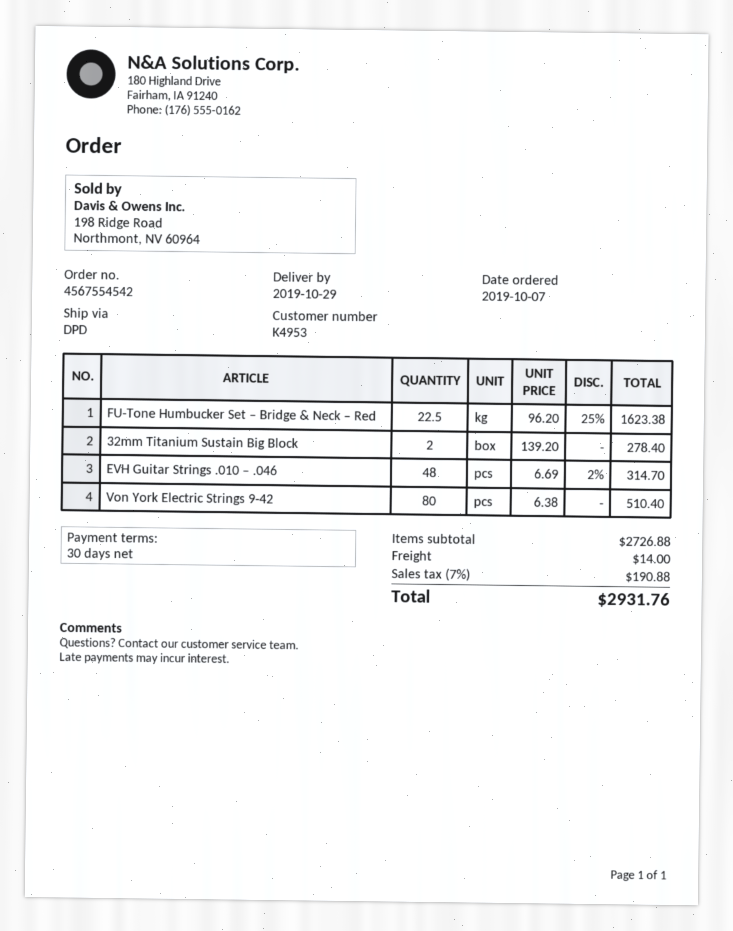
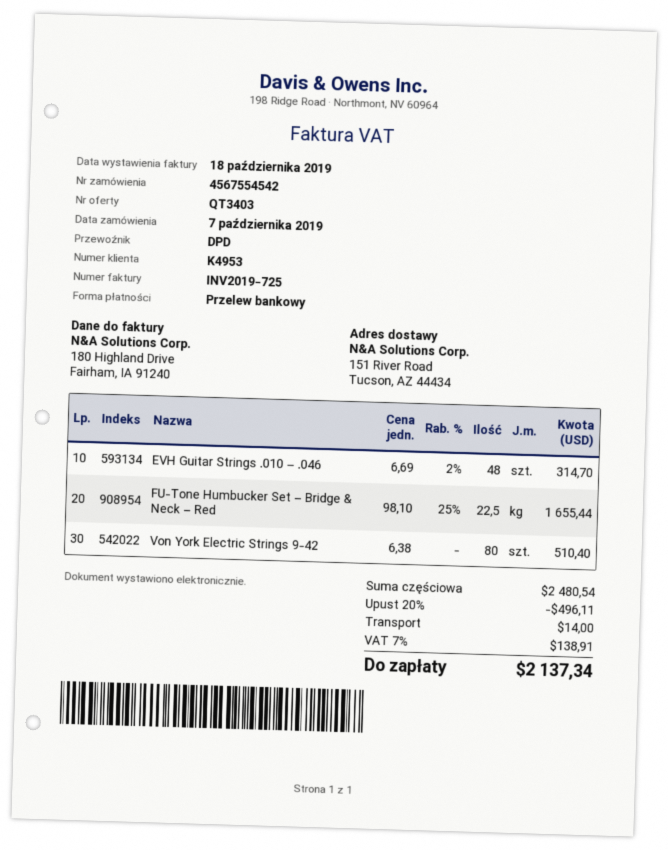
FU-Tone Humbucker Set – Bridge & Neck – Red: 22.5 x 96.20 - 25% = 1623.38 -> 22.5 x 98.10 - 25% = 1655.44
32mm Titanium Sustain Big Block: 2 x 139.20 = 278.40 -> none
subtotal: 2726.88 -> 2480.54
discount: none -> 20% = 496.11
tax: 7% = 190.88 -> 7% = 138.91
total: 2931.76 -> 2137.34

